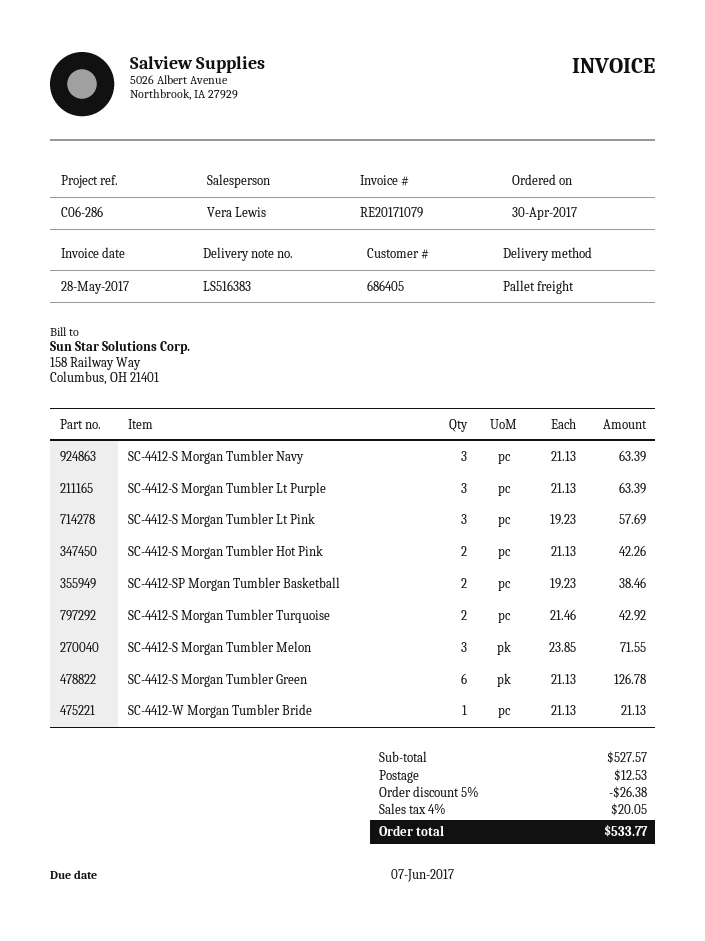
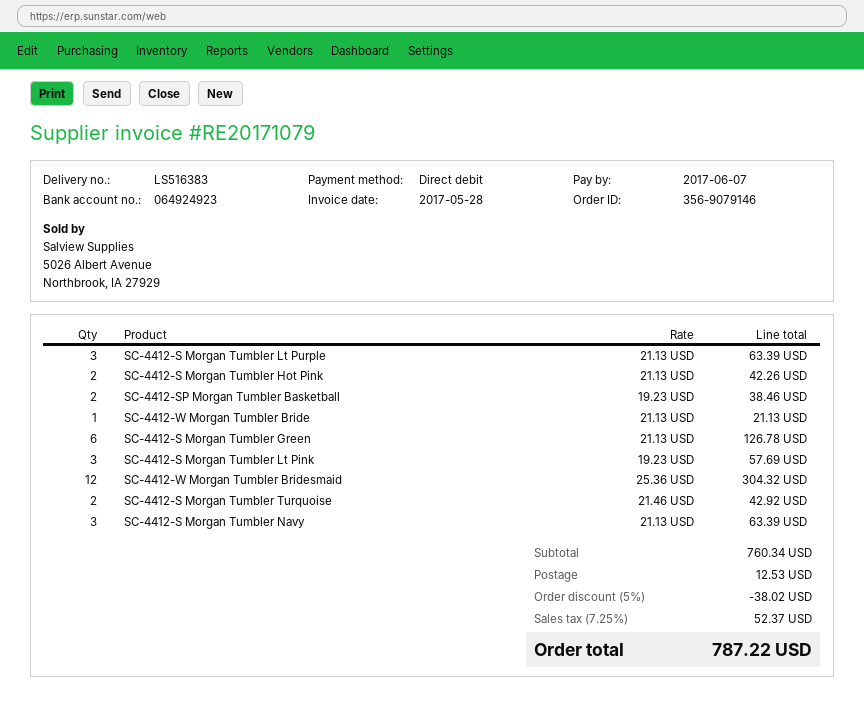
SC-4412-S Morgan Tumbler Melon: 3 x 23.85 = 71.55 -> none
SC-4412-W Morgan Tumbler Bridesmaid: none -> 12 x 25.36 = 304.32
subtotal: 527.57 -> 760.34
discount: 5% = 26.38 -> 5% = 38.02
tax: 4% = 20.05 -> 7.25% = 52.37
total: 533.77 -> 787.22

